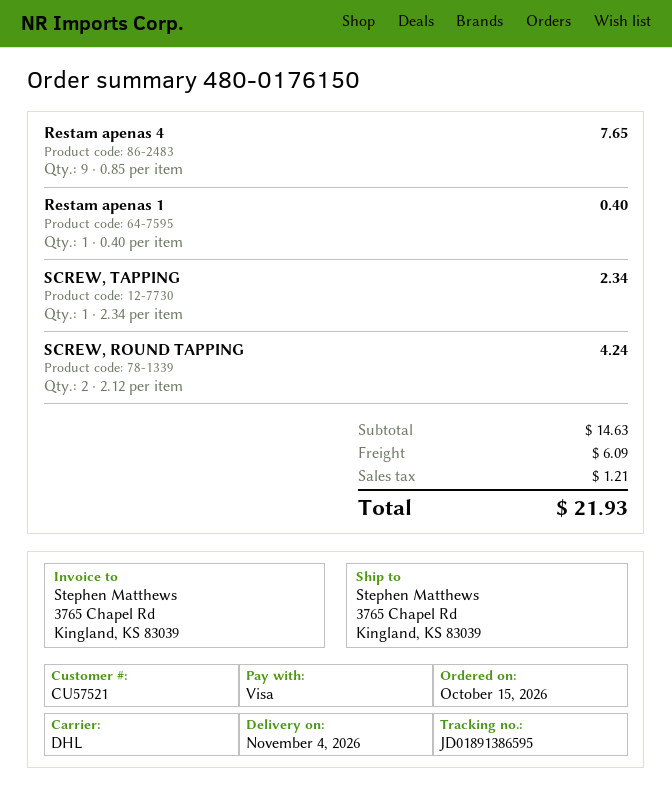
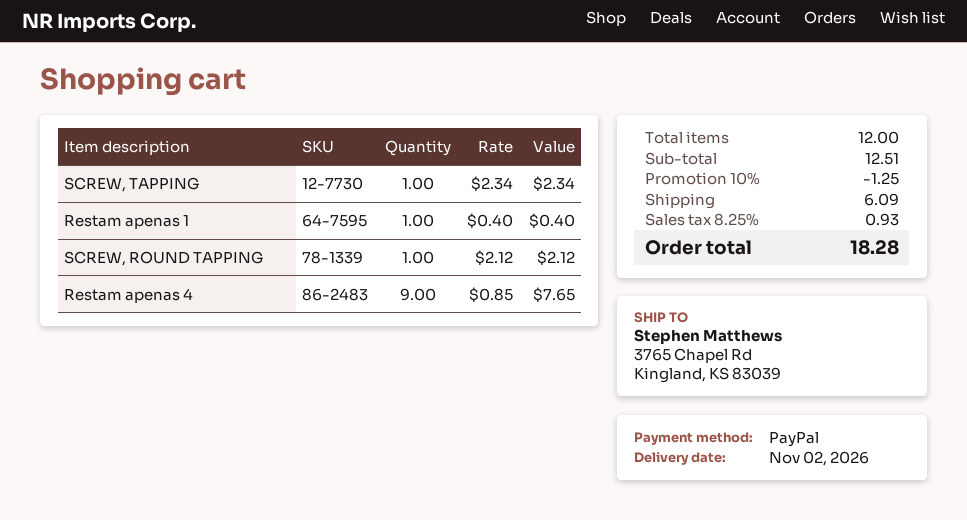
delivery date: 2026-11-04 -> 2026-11-02
payment method: Visa -> PayPal
SCREW, ROUND TAPPING: 2 x 2.12 = 4.24 -> 1 x 2.12 = 2.12
subtotal: 14.63 -> 12.51
discount: none -> 10% = 1.25
tax: 1.21 -> 0.93
total: 21.93 -> 18.28

